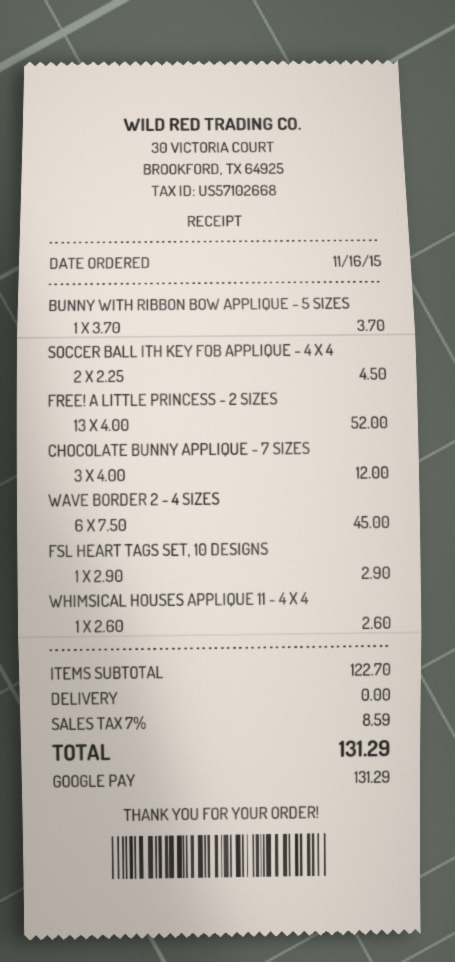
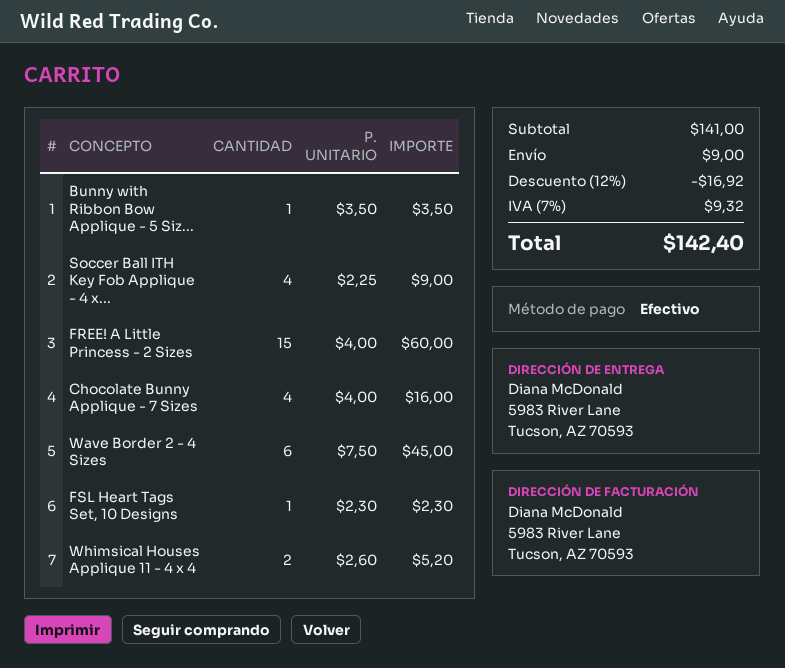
payment method: Google Pay -> cash
BUNNY WITH RIBBON BOW APPLIQUE - 5 SIZES: 1 x 3.70 = 3.70 -> 1 x 3.50 = 3.50
SOCCER BALL ITH KEY FOB APPLIQUE - 4 X 4: 2 x 2.25 = 4.50 -> 4 x 2.25 = 9.00
FREE! A LITTLE PRINCESS - 2 SIZES: 13 x 4.00 = 52.00 -> 15 x 4.00 = 60.00
CHOCOLATE BUNNY APPLIQUE - 7 SIZES: 3 x 4.00 = 12.00 -> 4 x 4.00 = 16.00
FSL HEART TAGS SET, 10 DESIGNS: 1 x 2.90 = 2.90 -> 1 x 2.30 = 2.30
WHIMSICAL HOUSES APPLIQUE 11 - 4 X 4: 1 x 2.60 = 2.60 -> 2 x 2.60 = 5.20
subtotal: 122.70 -> 141.00
discount: none -> 12% = 16.92
shipping: 0.00 -> 9.00
tax: 7% = 8.59 -> 7% = 9.32
total: 131.29 -> 142.40

